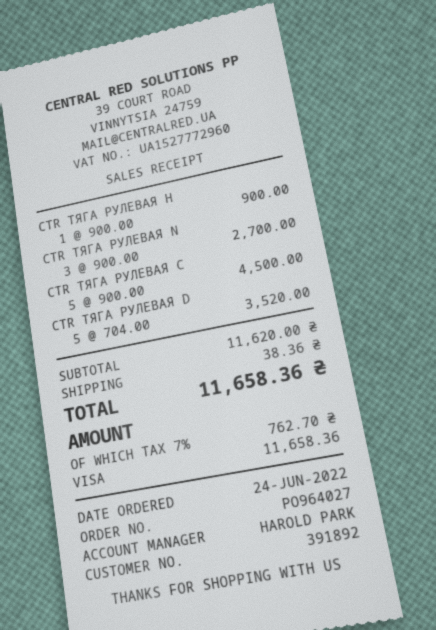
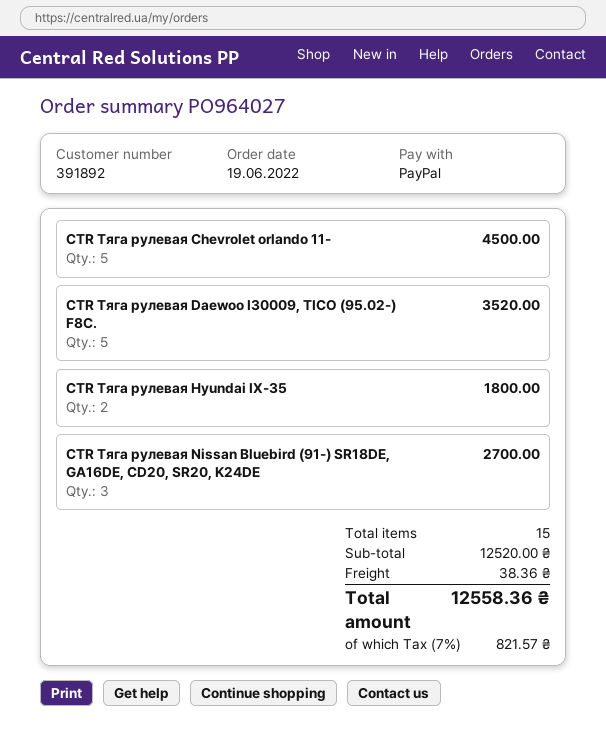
order date: 2022-06-24 -> 2022-06-19
payment method: Visa -> PayPal
CTR ТЯГА РУЛЕВАЯ H: 1 for 900.00 -> 2 for 1800.00
subtotal: 11620.00 -> 12520.00
tax: 7% = 762.70 -> 7% = 821.57
total: 11658.36 -> 12558.36

